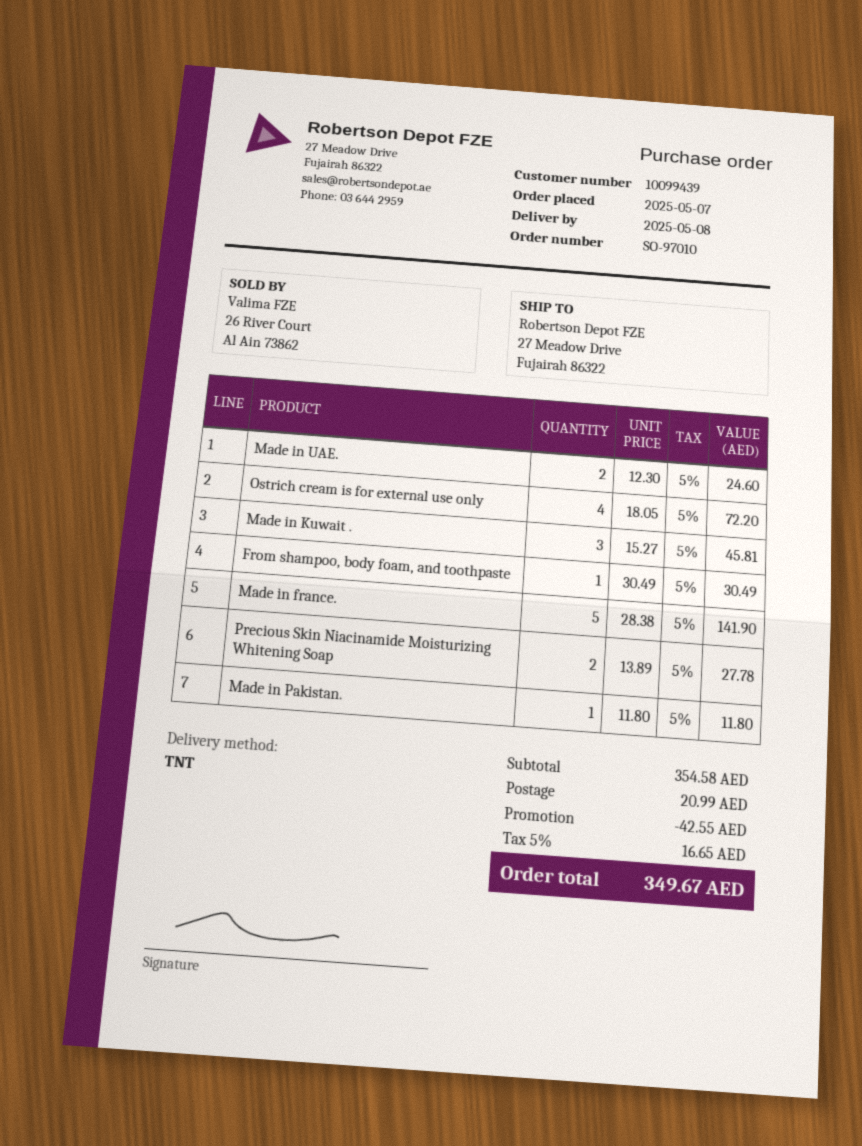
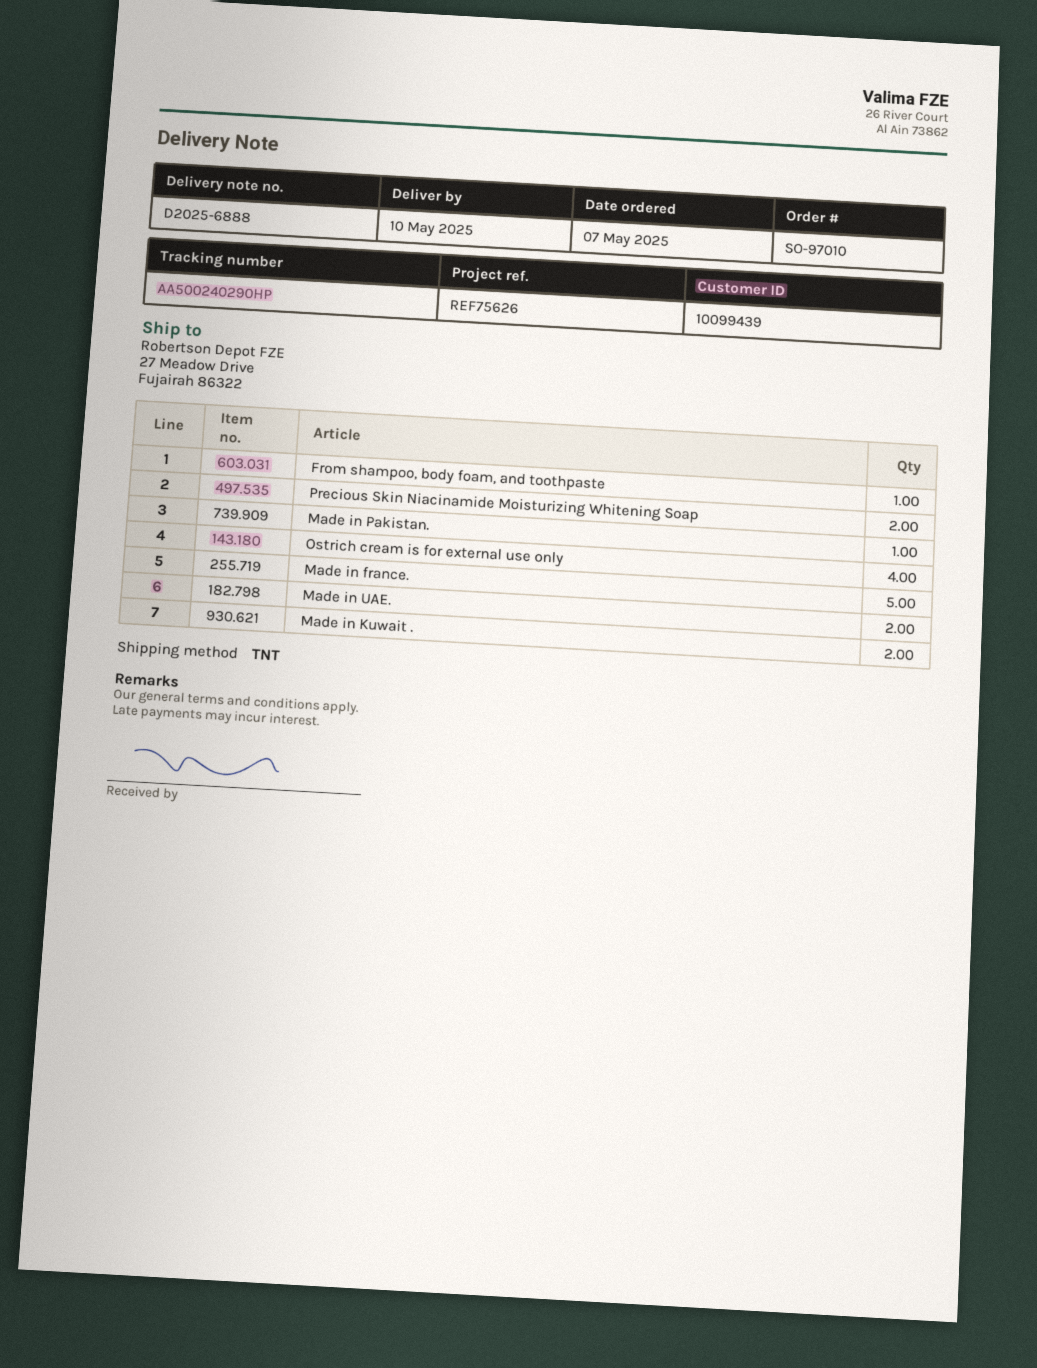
delivery date: 2025-05-08 -> 2025-05-10
Made in Kuwait .: 3 -> 2

